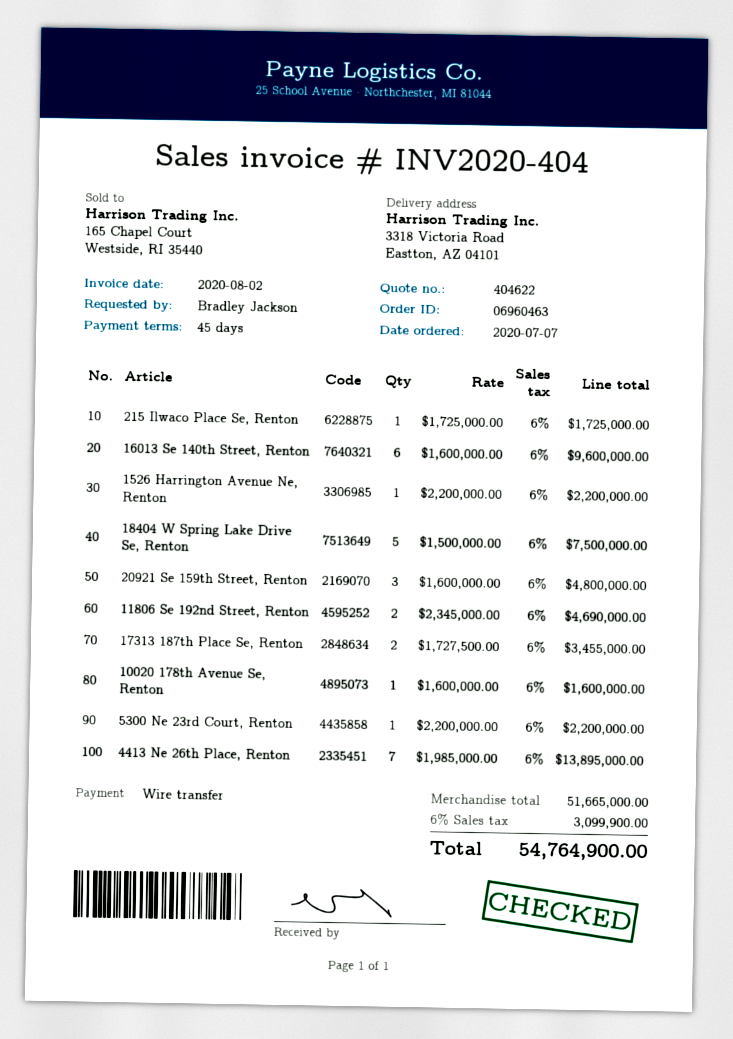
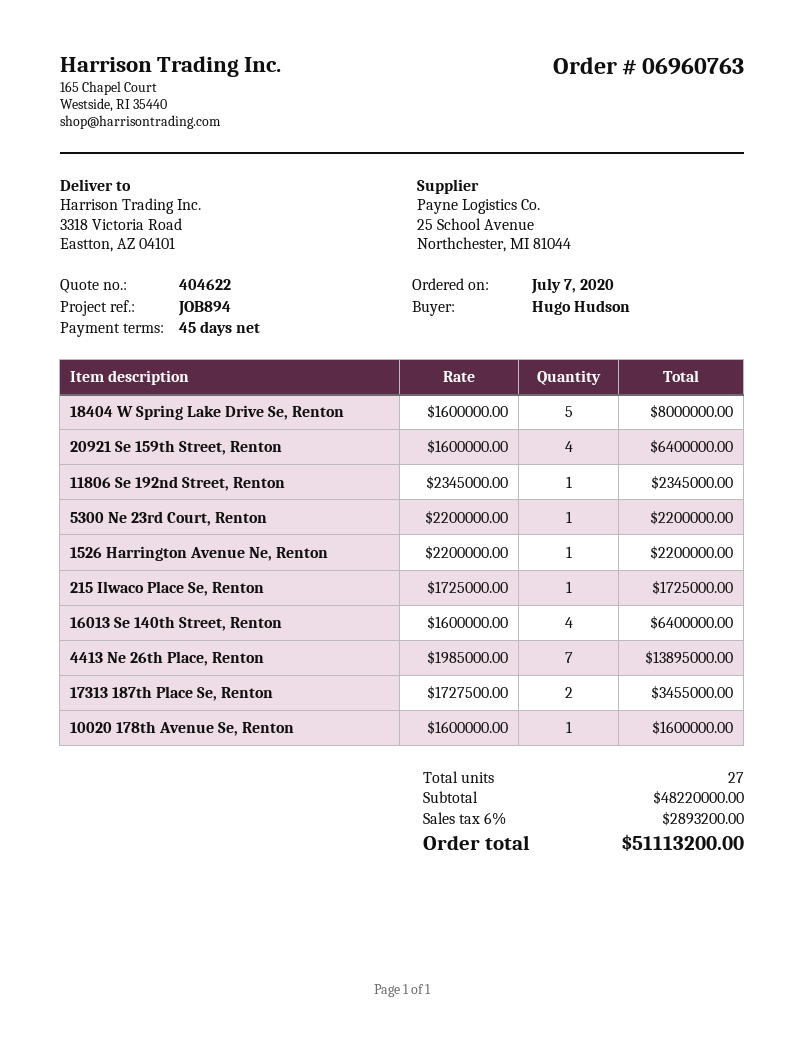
order number: 06960463 -> 06960763
ordered by: Bradley Jackson -> Hugo Hudson
16013 Se 140th Street, Renton: 6 x 1600000.00 = 9600000.00 -> 4 x 1600000.00 = 6400000.00
18404 W Spring Lake Drive Se, Renton: 5 x 1500000.00 = 7500000.00 -> 5 x 1600000.00 = 8000000.00
20921 Se 159th Street, Renton: 3 x 1600000.00 = 4800000.00 -> 4 x 1600000.00 = 6400000.00
11806 Se 192nd Street, Renton: 2 x 2345000.00 = 4690000.00 -> 1 x 2345000.00 = 2345000.00
subtotal: 51665000.00 -> 48220000.00
tax: 6% = 3099900.00 -> 6% = 2893200.00
total: 54764900.00 -> 51113200.00

